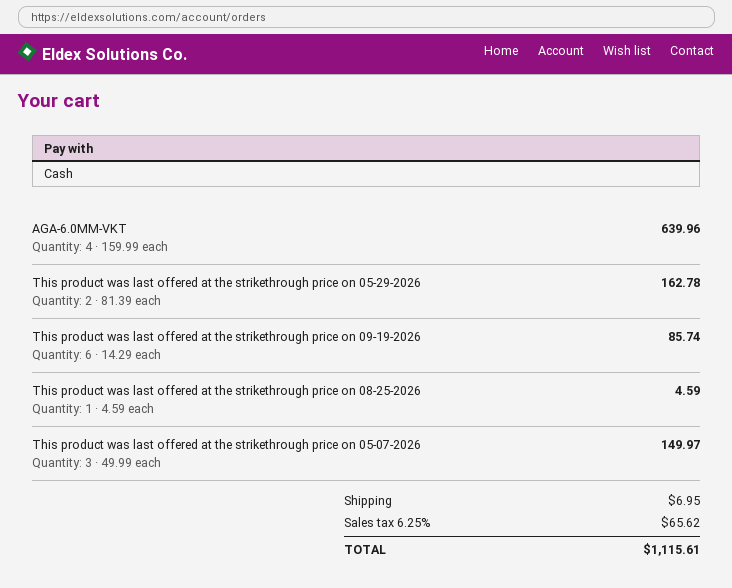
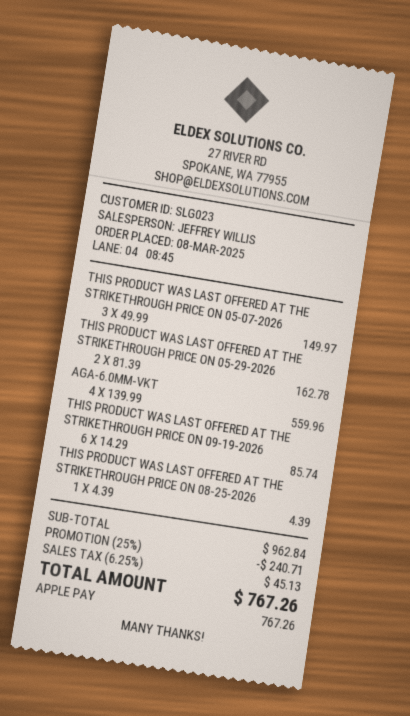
payment method: cash -> Apple Pay
AGA-6.0MM-VKT: 4 x 159.99 = 639.96 -> 4 x 139.99 = 559.96
This product was last offered at the strikethrough price on 08-25-2026: 1 x 4.59 = 4.59 -> 1 x 4.39 = 4.39
discount: none -> 25% = 240.71
shipping: 6.95 -> none
tax: 6.25% = 65.62 -> 6.25% = 45.13
total: 1115.61 -> 767.26

